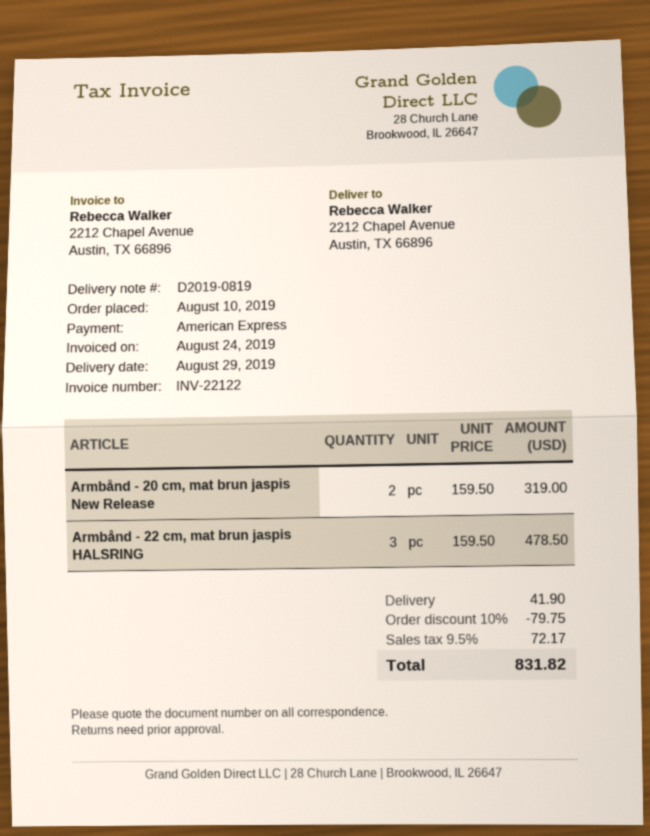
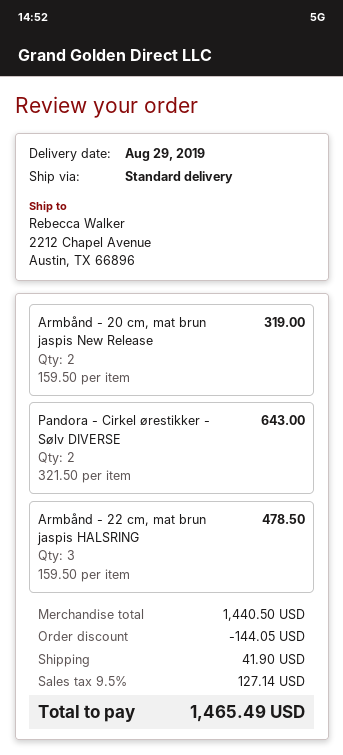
Pandora - Cirkel ørestikker - Sølv DIVERSE: none -> 2 x 321.50 = 643.00
discount: 79.75 -> 144.05
tax: 9.5% = 72.17 -> 9.5% = 127.14
total: 831.82 -> 1465.49

